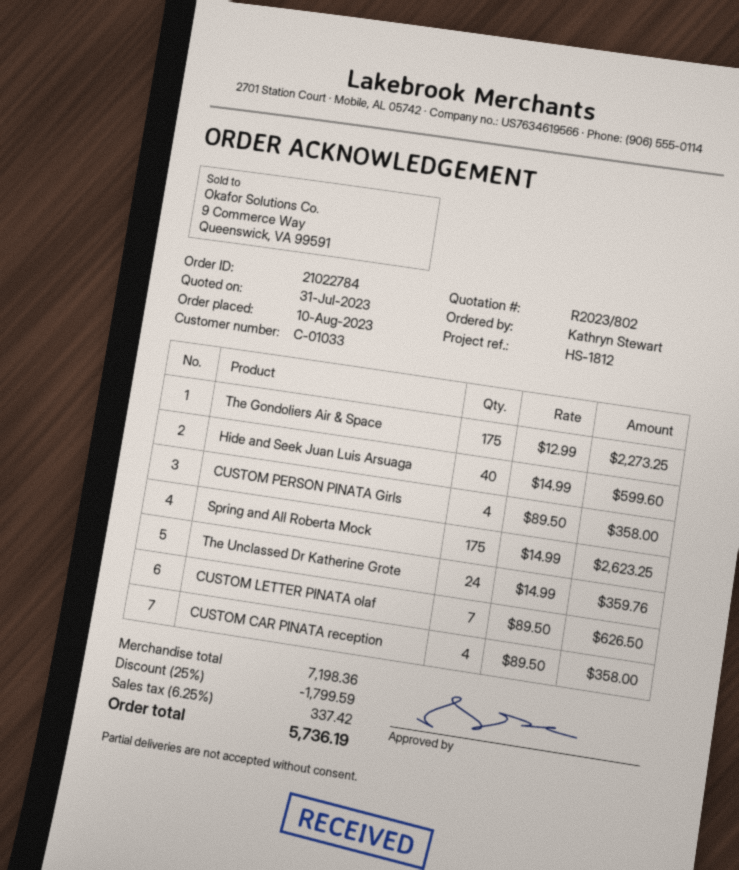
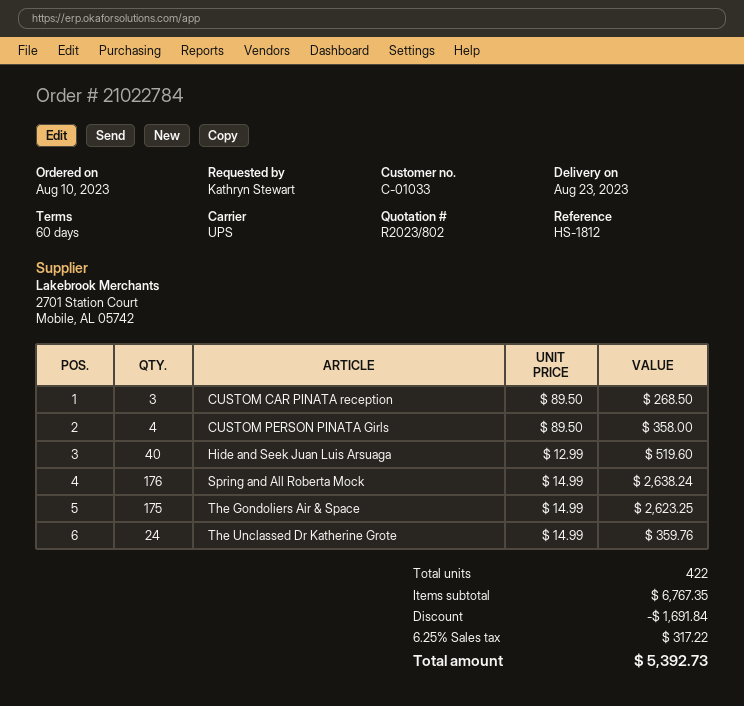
The Gondoliers Air & Space: 175 x 12.99 = 2273.25 -> 175 x 14.99 = 2623.25
Hide and Seek Juan Luis Arsuaga: 40 x 14.99 = 599.60 -> 40 x 12.99 = 519.60
Spring and All Roberta Mock: 175 x 14.99 = 2623.25 -> 176 x 14.99 = 2638.24
CUSTOM LETTER PINATA olaf: 7 x 89.50 = 626.50 -> none
CUSTOM CAR PINATA reception: 4 x 89.50 = 358.00 -> 3 x 89.50 = 268.50
subtotal: 7198.36 -> 6767.35
discount: 1799.59 -> 1691.84
tax: 6.25% = 337.42 -> 6.25% = 317.22
total: 5736.19 -> 5392.73

